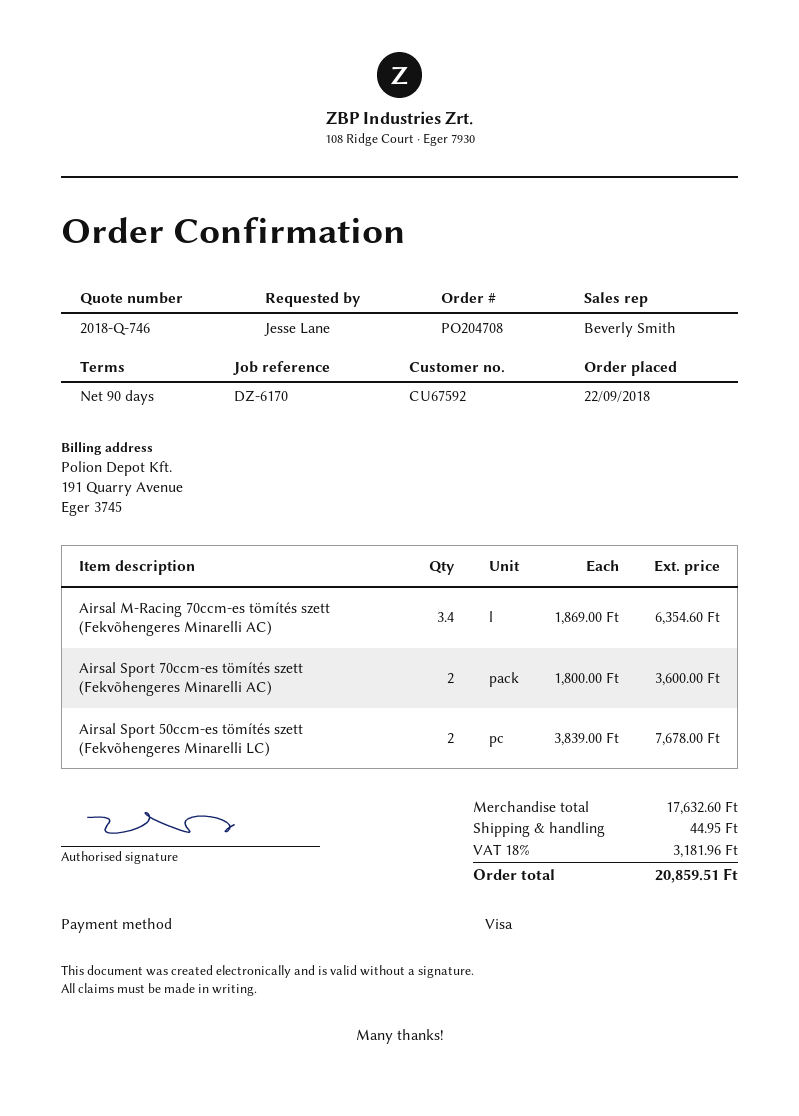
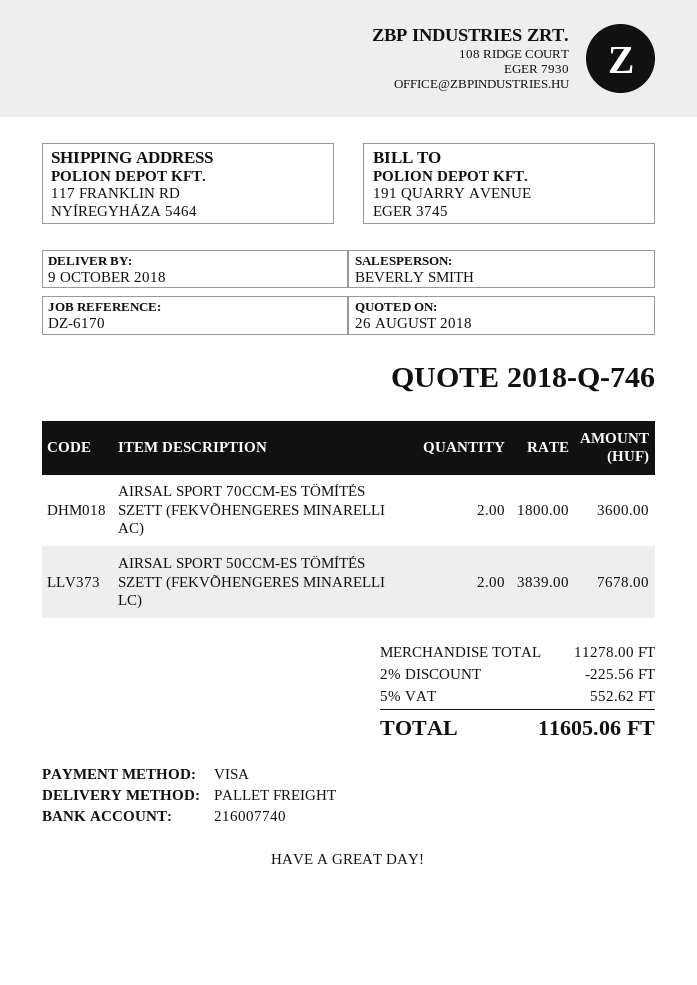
Airsal M-Racing 70ccm-es tömítés szett (Fekvõhengeres Minarelli AC): 3.4 x 1869.00 = 6354.60 -> none
subtotal: 17632.60 -> 11278.00
discount: none -> 2% = 225.56
shipping: 44.95 -> none
tax: 18% = 3181.96 -> 5% = 552.62
total: 20859.51 -> 11605.06

